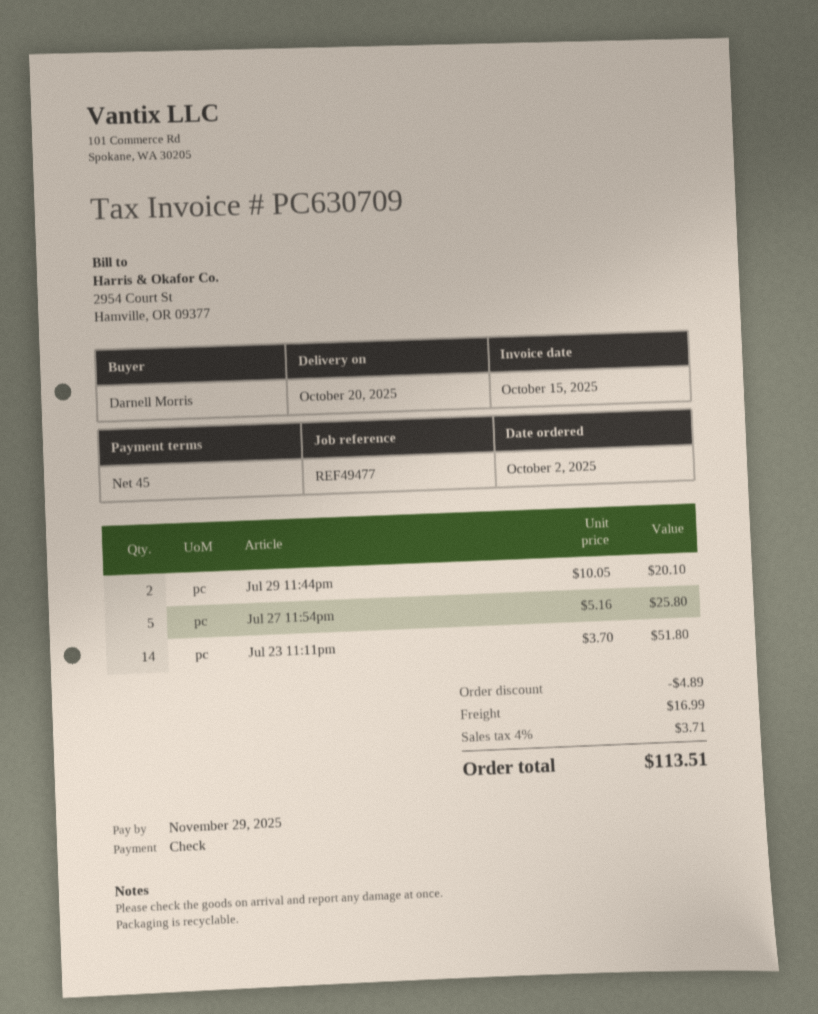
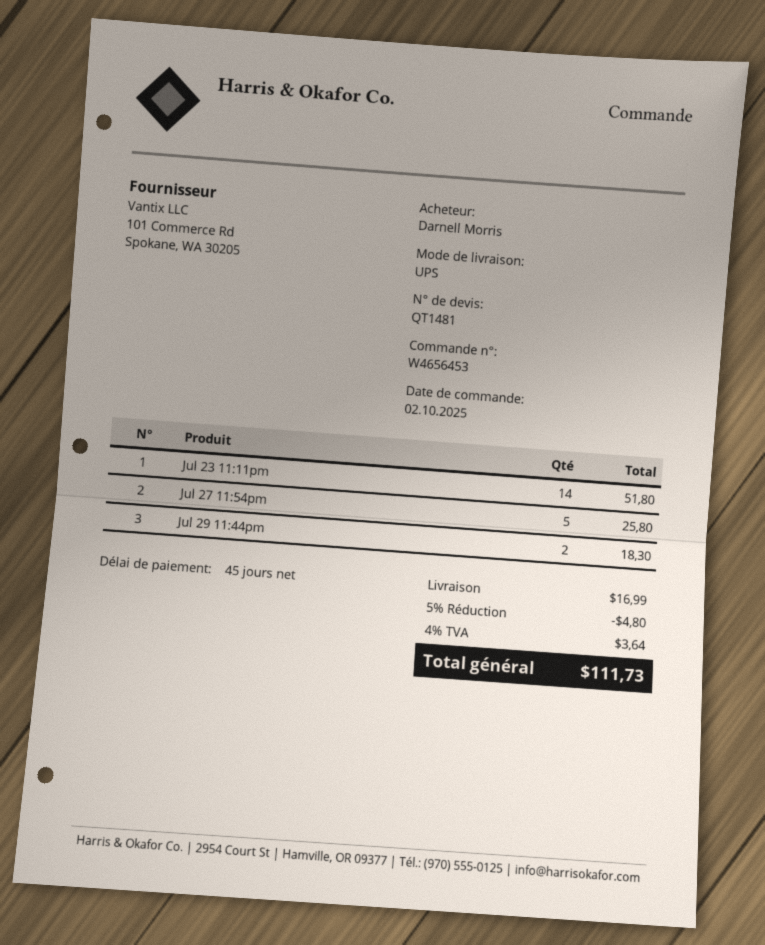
Jul 29 11:44pm: 2 for 20.10 -> 2 for 18.30
discount: 4.89 -> 4.80
tax: 4% = 3.71 -> 4% = 3.64
total: 113.51 -> 111.73

